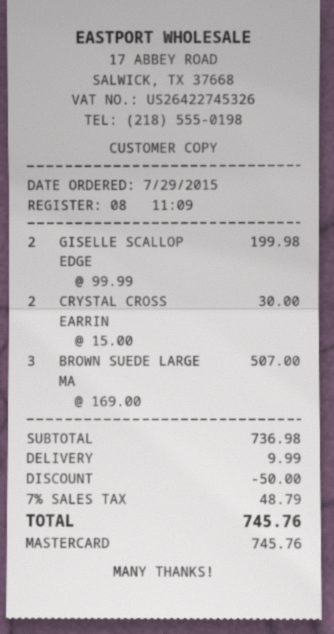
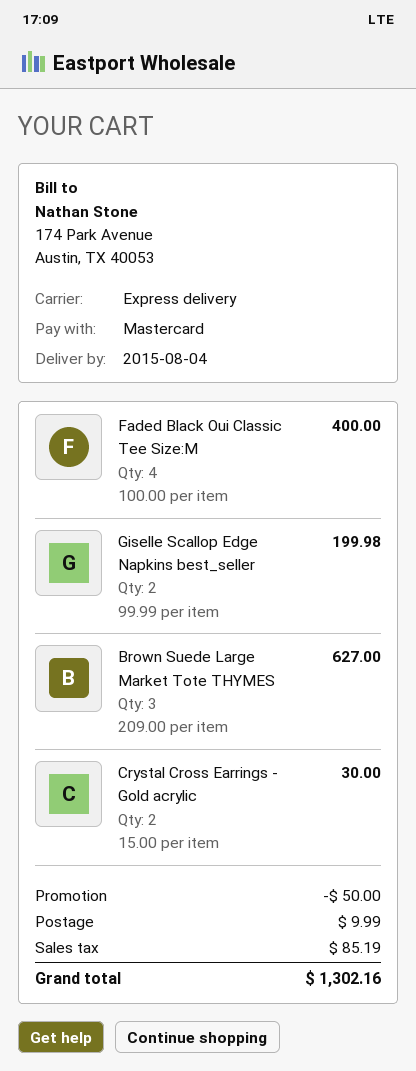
BROWN SUEDE LARGE MA: 3 x 169.00 = 507.00 -> 3 x 209.00 = 627.00
Faded Black Oui Classic Tee Size:M: none -> 4 x 100.00 = 400.00
tax: 48.79 -> 85.19
total: 745.76 -> 1302.16

